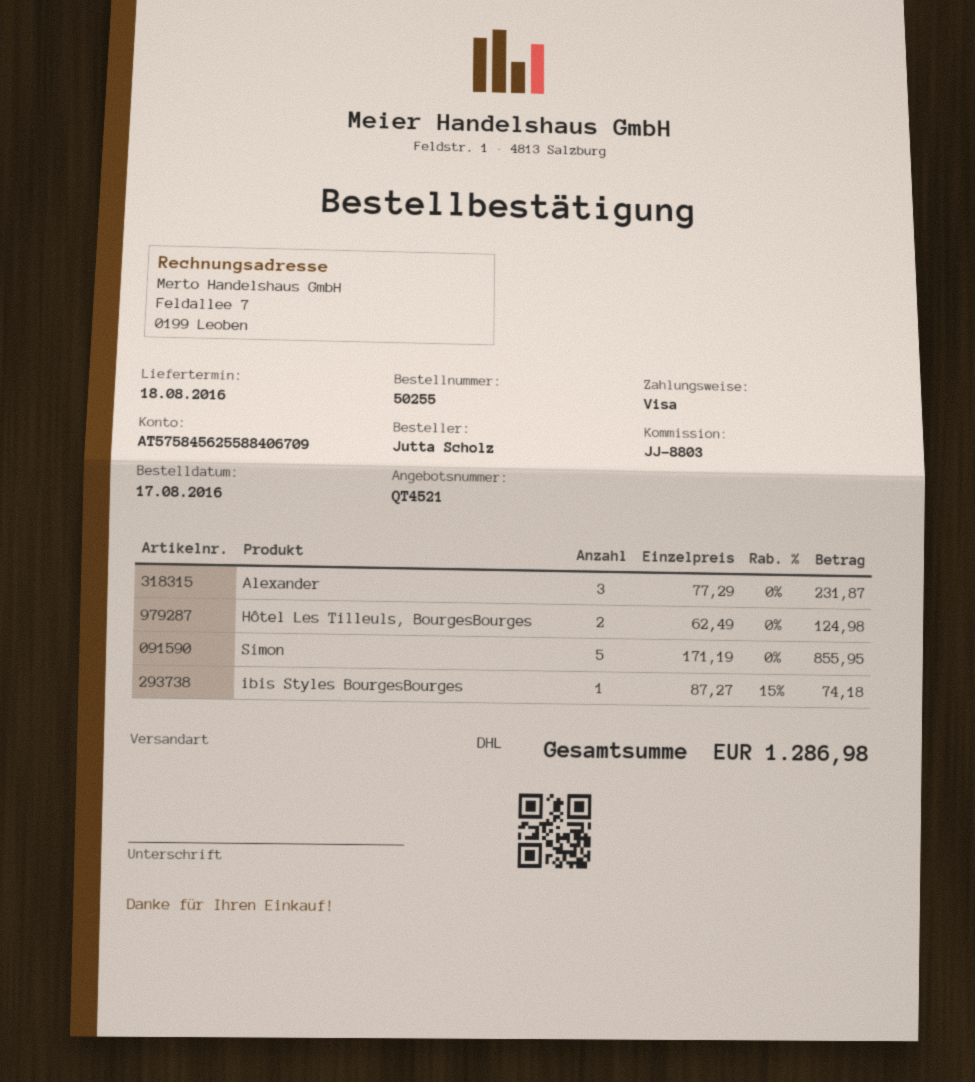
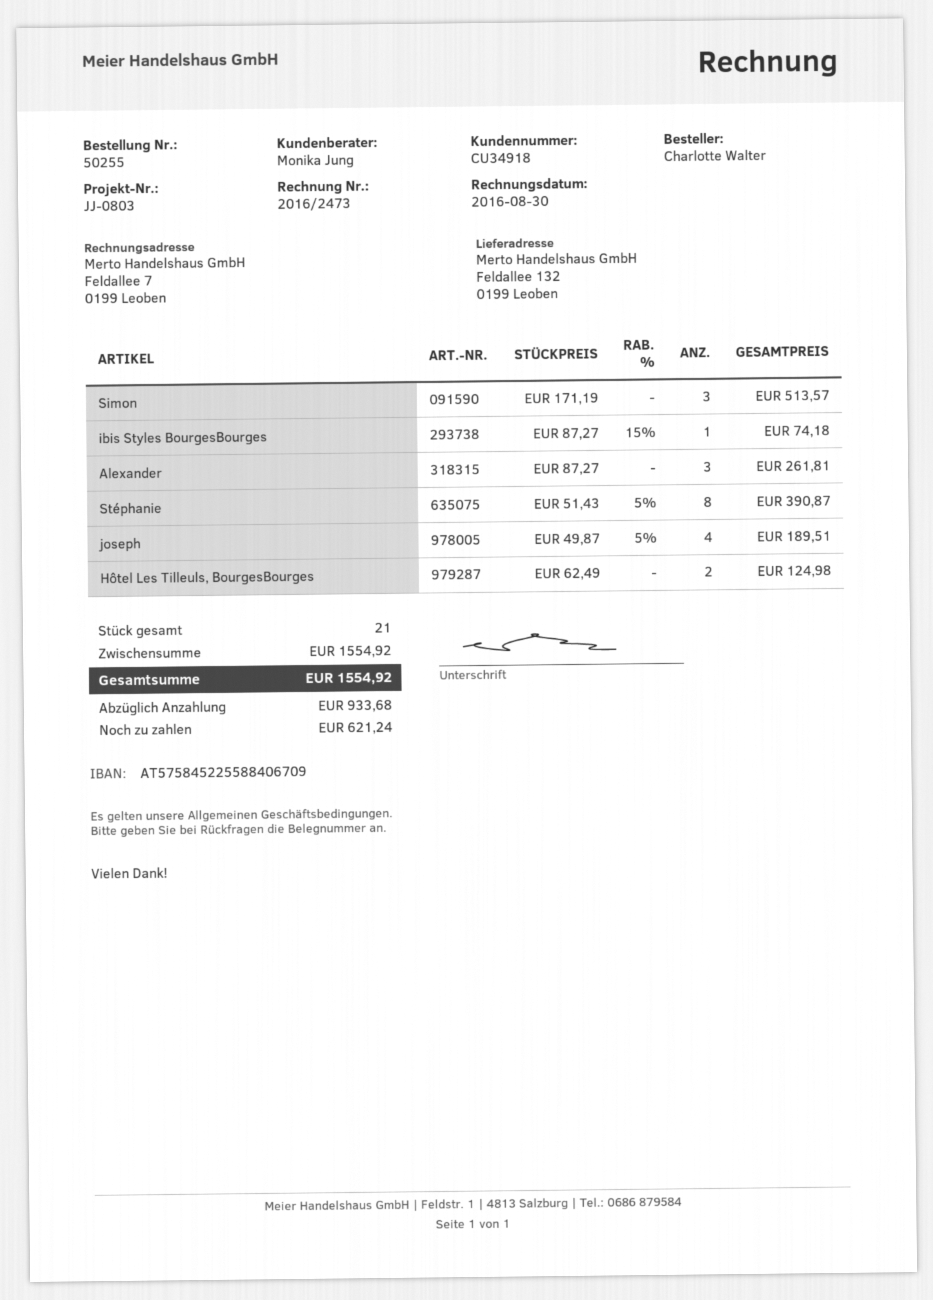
reference: JJ-8803 -> JJ-0803
ordered by: Jutta Scholz -> Charlotte Walter
bank account: AT575845625588406709 -> AT575845225588406709
Alexander: 3 x 77.29 = 231.87 -> 3 x 87.27 = 261.81
Simon: 5 x 171.19 = 855.95 -> 3 x 171.19 = 513.57
Stéphanie: none -> 8 x 51.43 - 5% = 390.87
joseph: none -> 4 x 49.87 - 5% = 189.51
total: 1286.98 -> 1554.92

